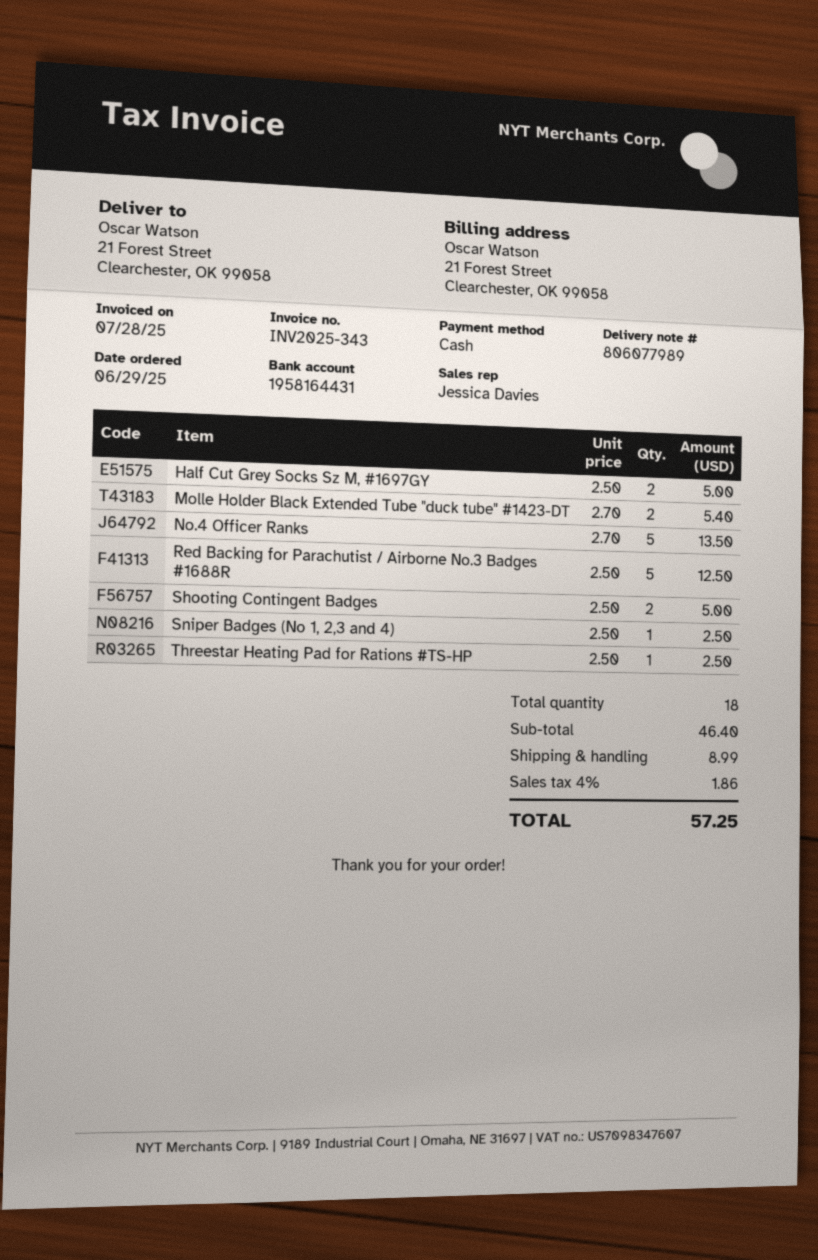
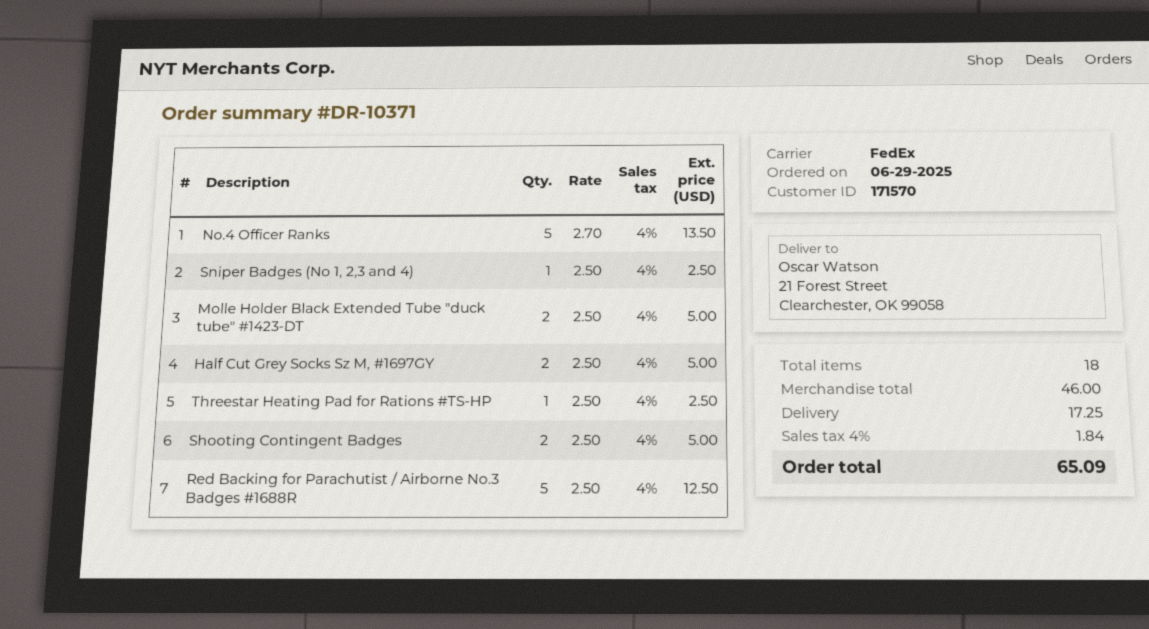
Molle Holder Black Extended Tube "duck tube" #1423-DT: 2 x 2.70 = 5.40 -> 2 x 2.50 = 5.00
subtotal: 46.40 -> 46.00
shipping: 8.99 -> 17.25
tax: 4% = 1.86 -> 4% = 1.84
total: 57.25 -> 65.09

